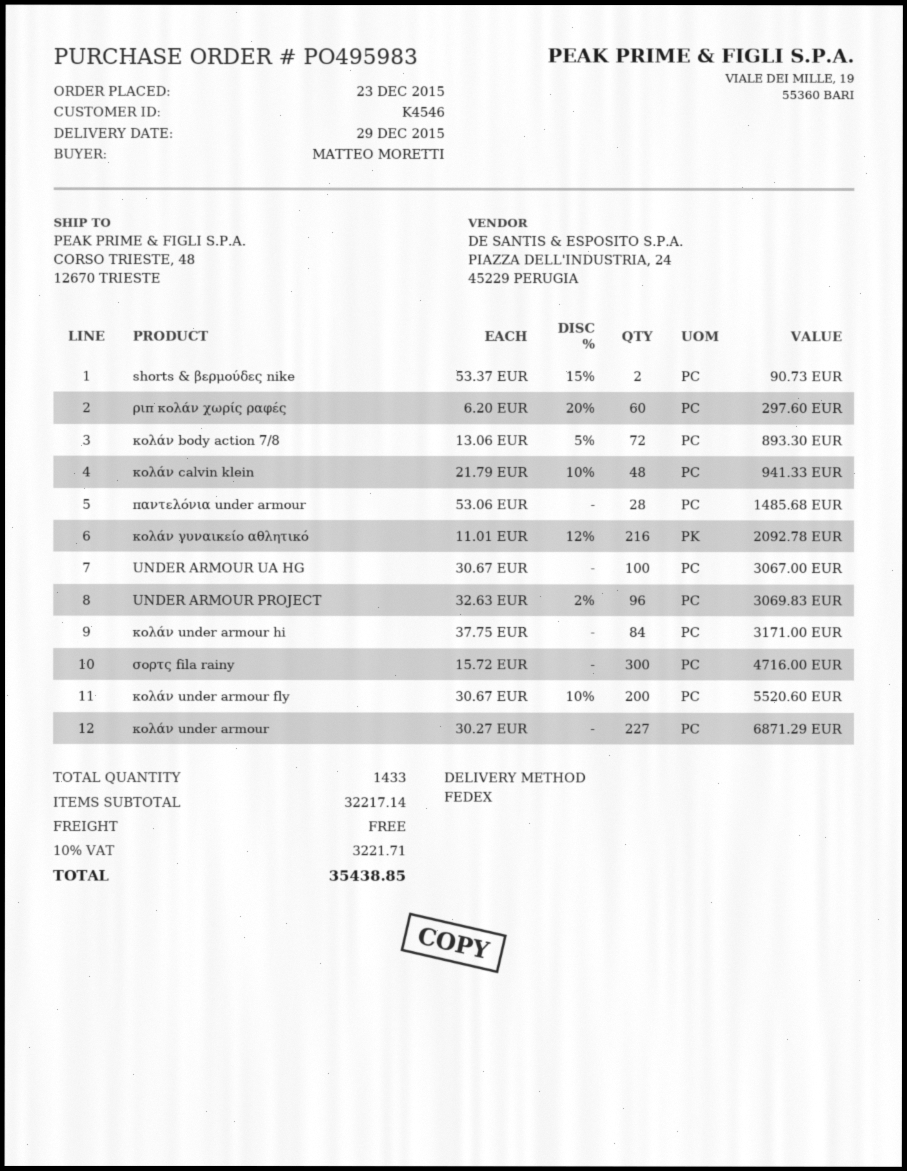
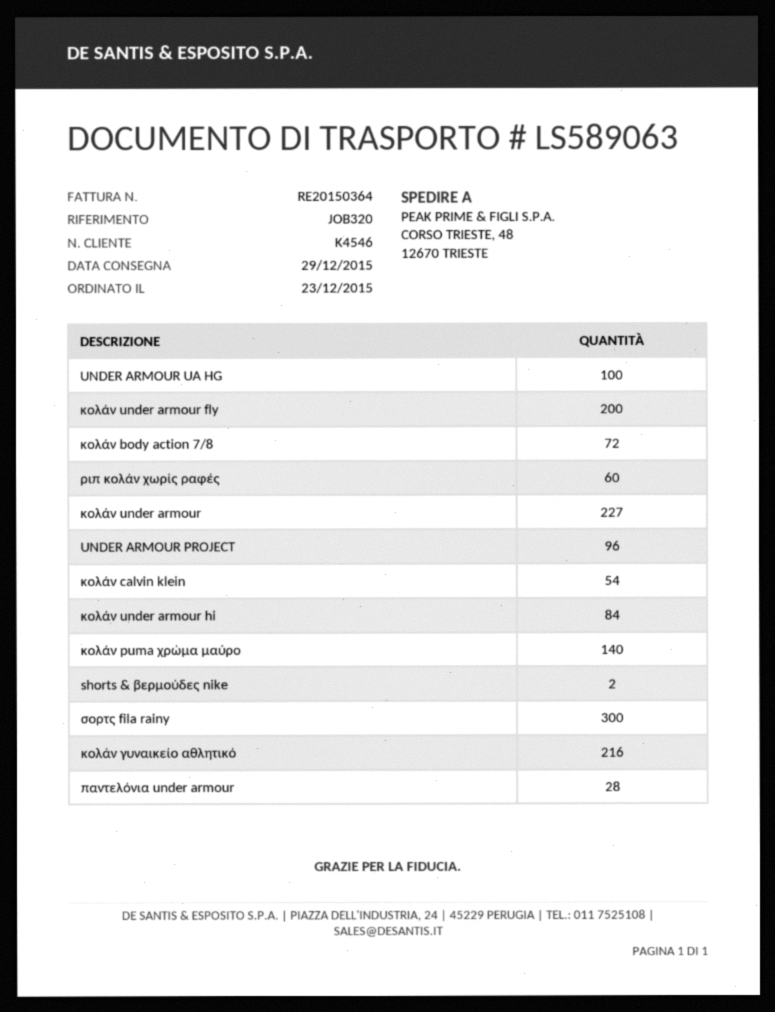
κολάν calvin klein: 48 -> 54
κολάν puma χρώμα μαύρο: none -> 140

